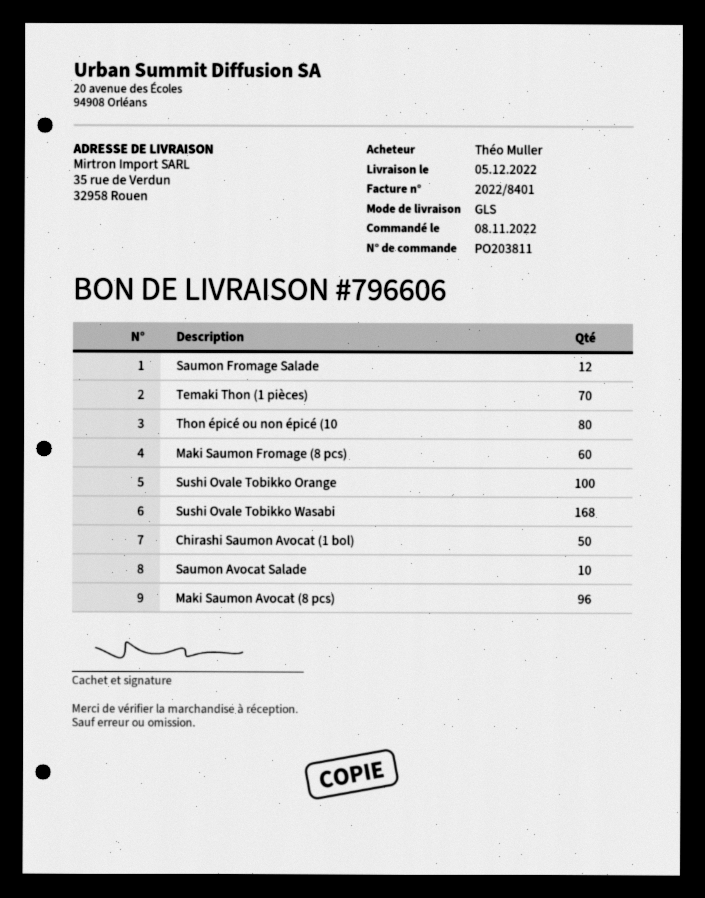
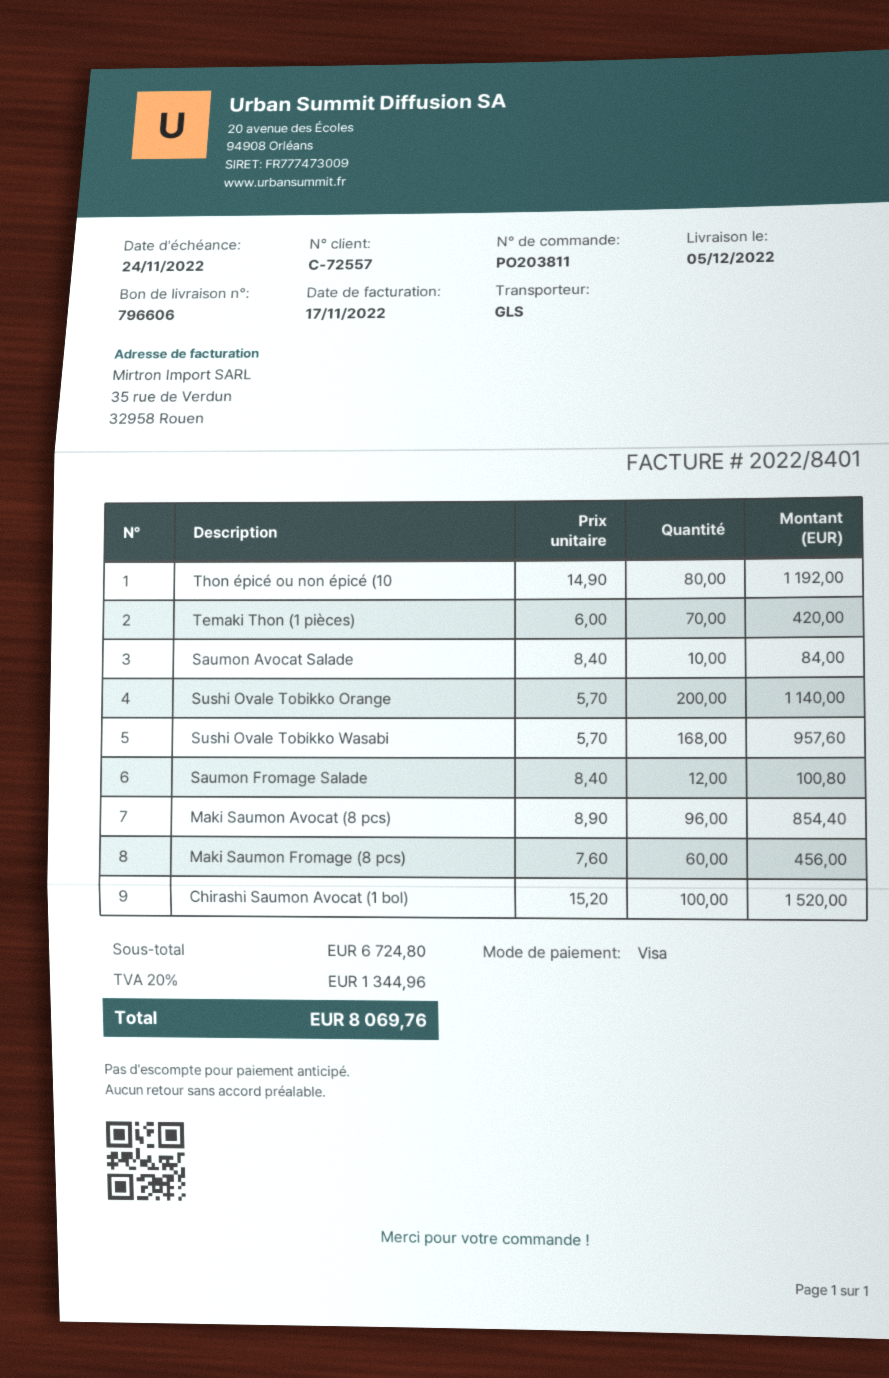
Sushi Ovale Tobikko Orange: 100 -> 200
Chirashi Saumon Avocat (1 bol): 50 -> 100

